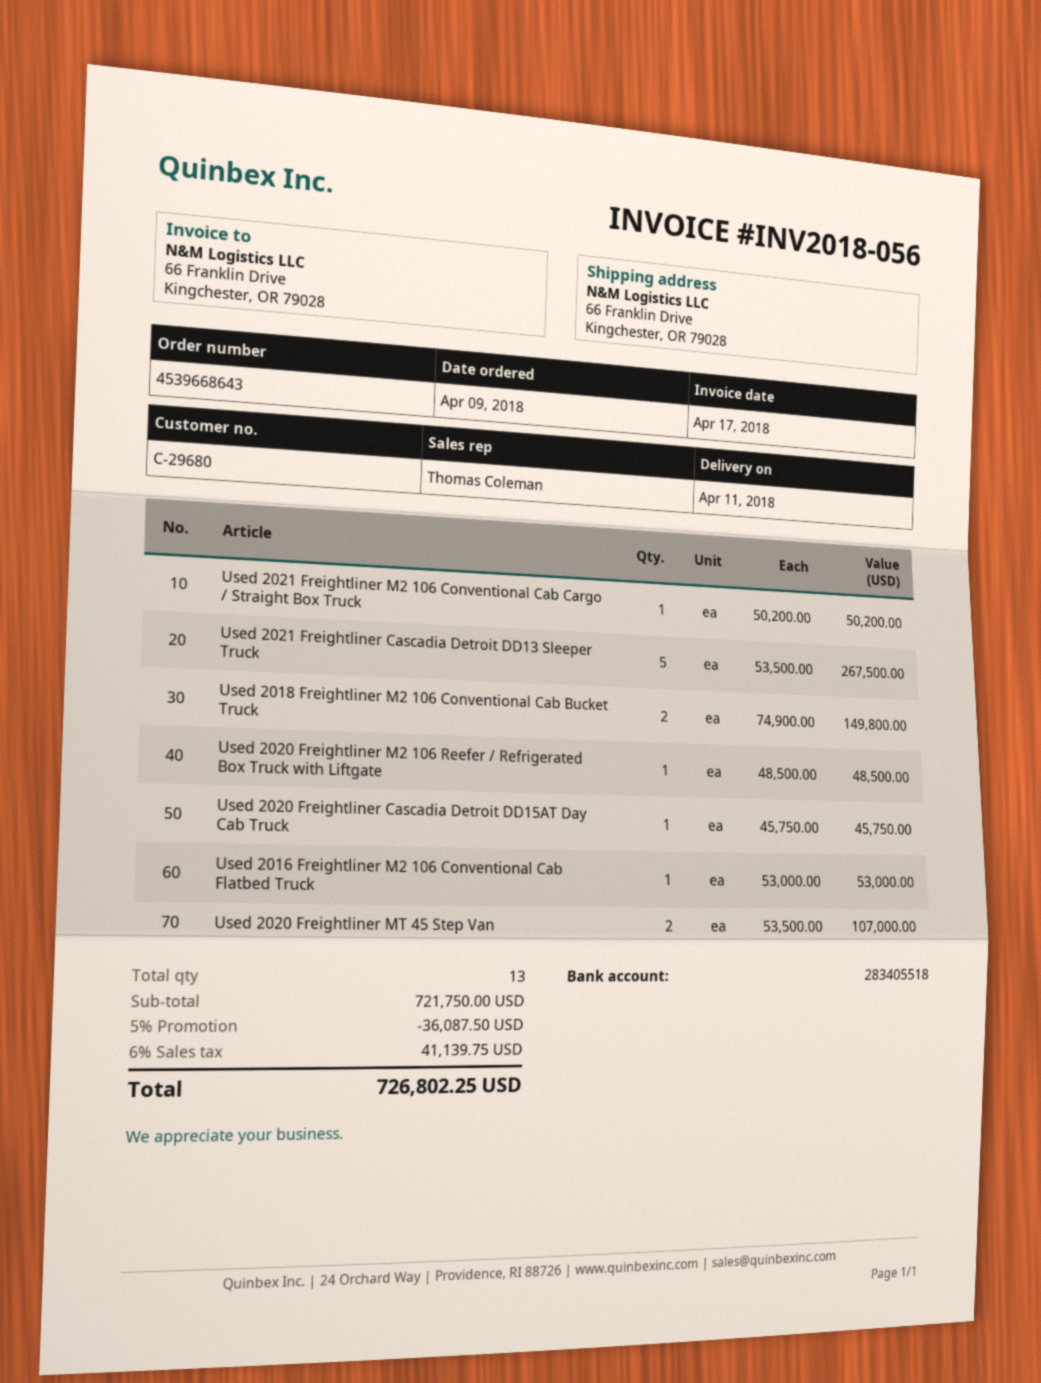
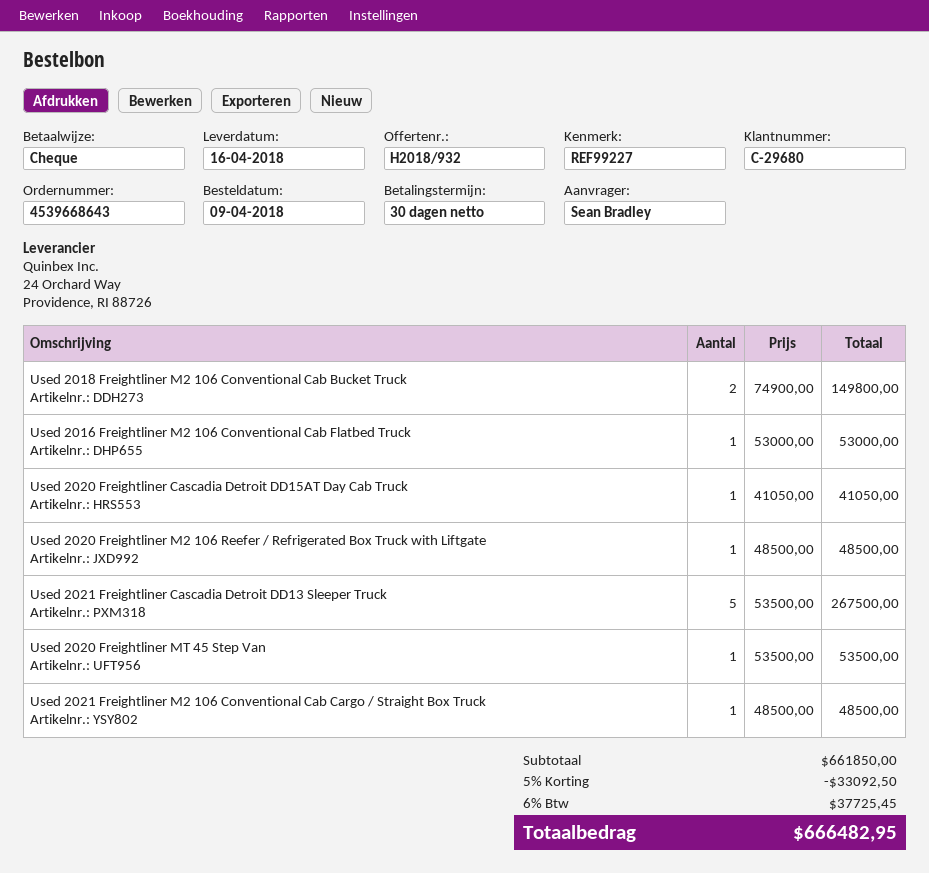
delivery date: 2018-04-11 -> 2018-04-16
Used 2021 Freightliner M2 106 Conventional Cab Cargo / Straight Box Truck: 1 x 50200.00 = 50200.00 -> 1 x 48500.00 = 48500.00
Used 2020 Freightliner Cascadia Detroit DD15AT Day Cab Truck: 1 x 45750.00 = 45750.00 -> 1 x 41050.00 = 41050.00
Used 2020 Freightliner MT 45 Step Van: 2 x 53500.00 = 107000.00 -> 1 x 53500.00 = 53500.00
subtotal: 721750.00 -> 661850.00
discount: 5% = 36087.50 -> 5% = 33092.50
tax: 6% = 41139.75 -> 6% = 37725.45
total: 726802.25 -> 666482.95

